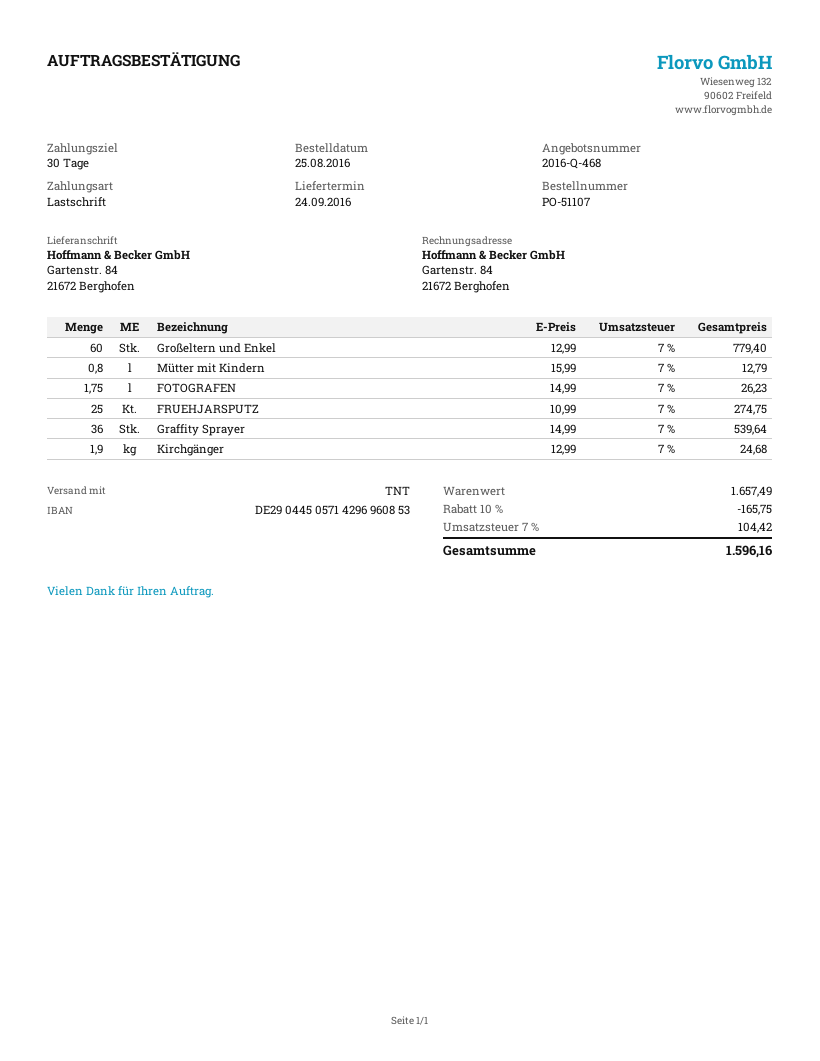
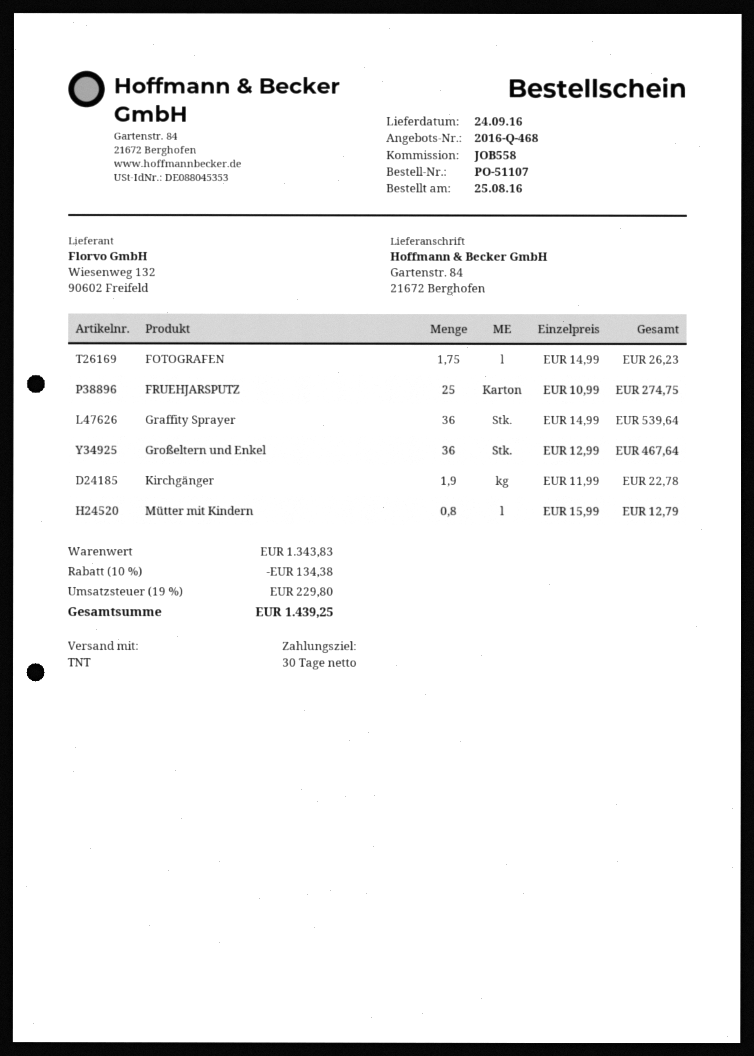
Großeltern und Enkel: 60 x 12.99 = 779.40 -> 36 x 12.99 = 467.64
Kirchgänger: 1.9 x 12.99 = 24.68 -> 1.9 x 11.99 = 22.78
subtotal: 1657.49 -> 1343.83
discount: 10% = 165.75 -> 10% = 134.38
tax: 7% = 104.42 -> 19% = 229.80
total: 1596.16 -> 1439.25

